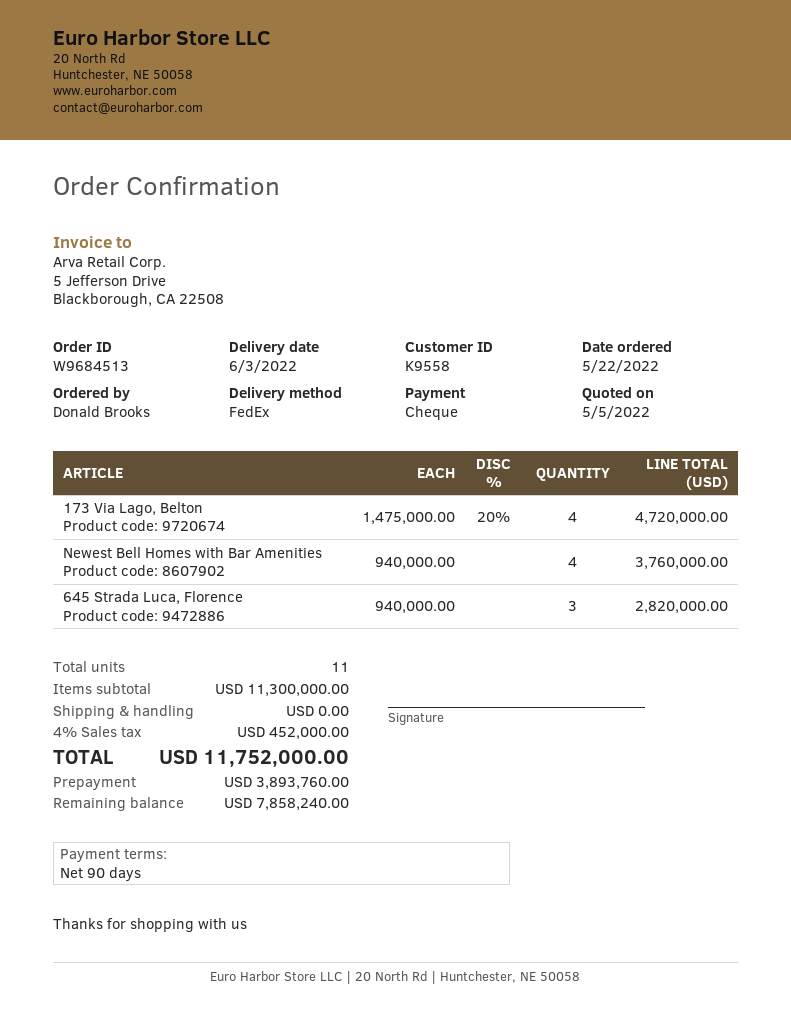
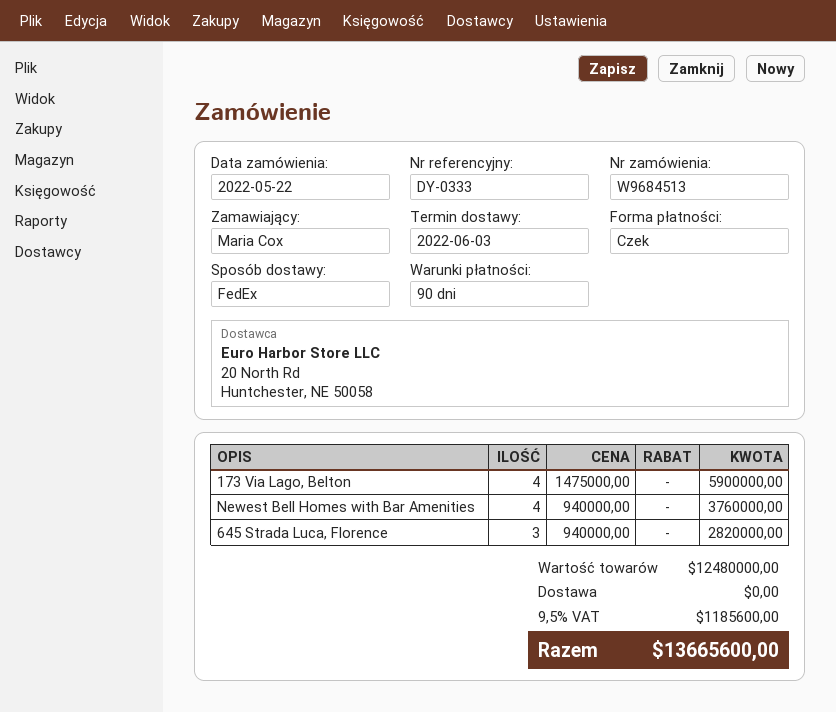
ordered by: Donald Brooks -> Maria Cox
173 Via Lago, Belton: 4 x 1475000.00 - 20% = 4720000.00 -> 4 x 1475000.00 = 5900000.00
subtotal: 11300000.00 -> 12480000.00
tax: 4% = 452000.00 -> 9.5% = 1185600.00
total: 11752000.00 -> 13665600.00

